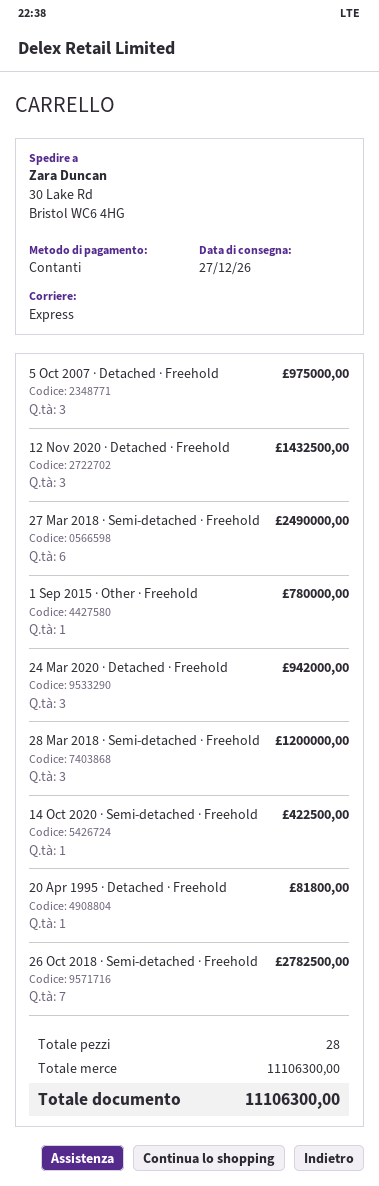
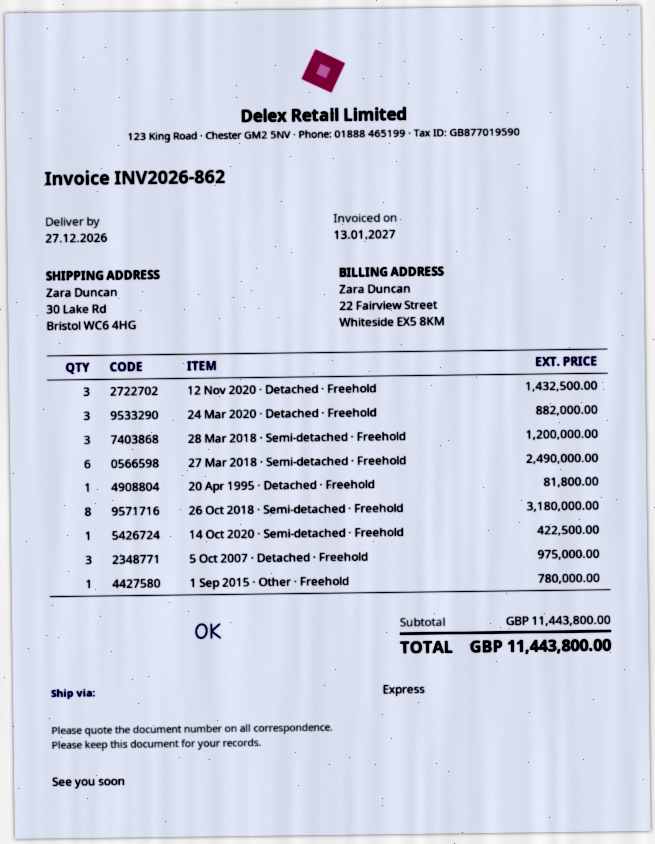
24 Mar 2020 · Detached · Freehold: 3 for 942000.00 -> 3 for 882000.00
26 Oct 2018 · Semi-detached · Freehold: 7 for 2782500.00 -> 8 for 3180000.00
subtotal: 11106300.00 -> 11443800.00
total: 11106300.00 -> 11443800.00

